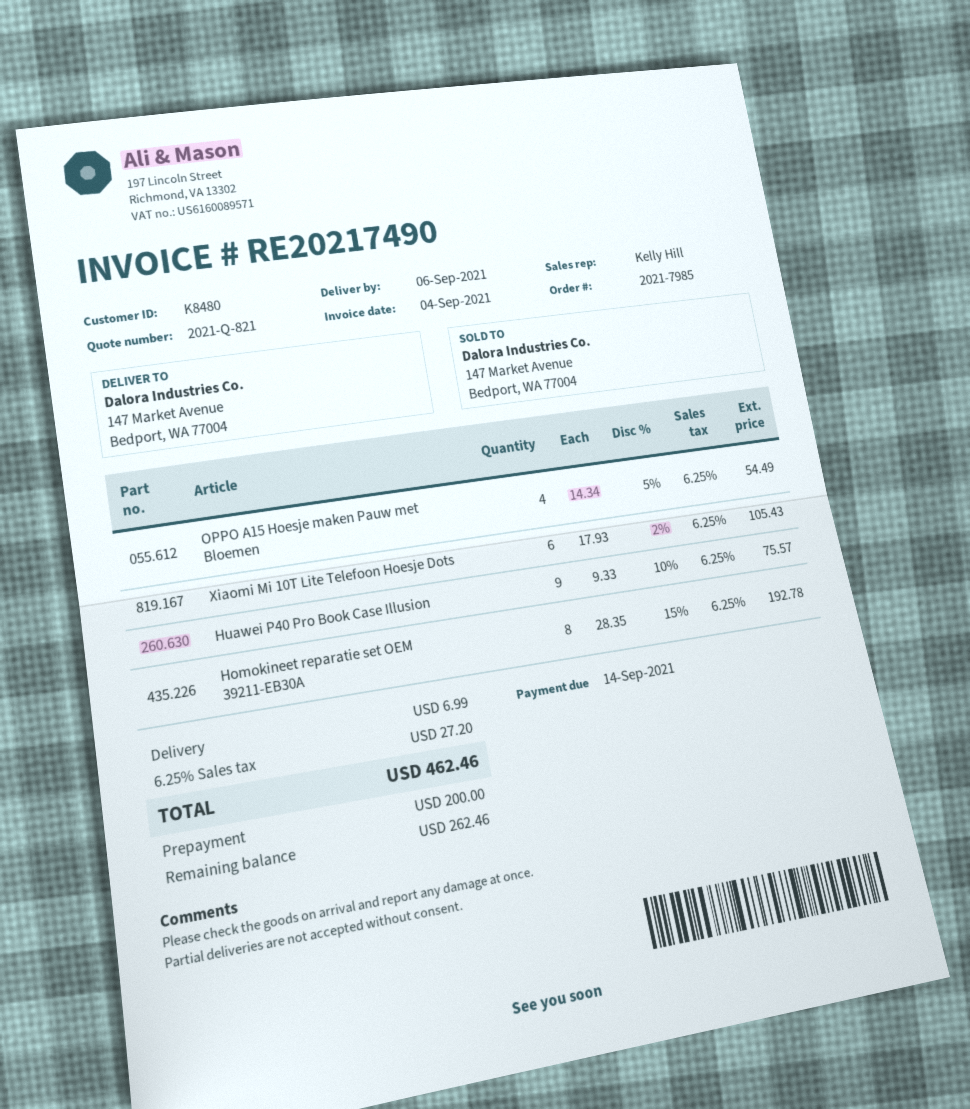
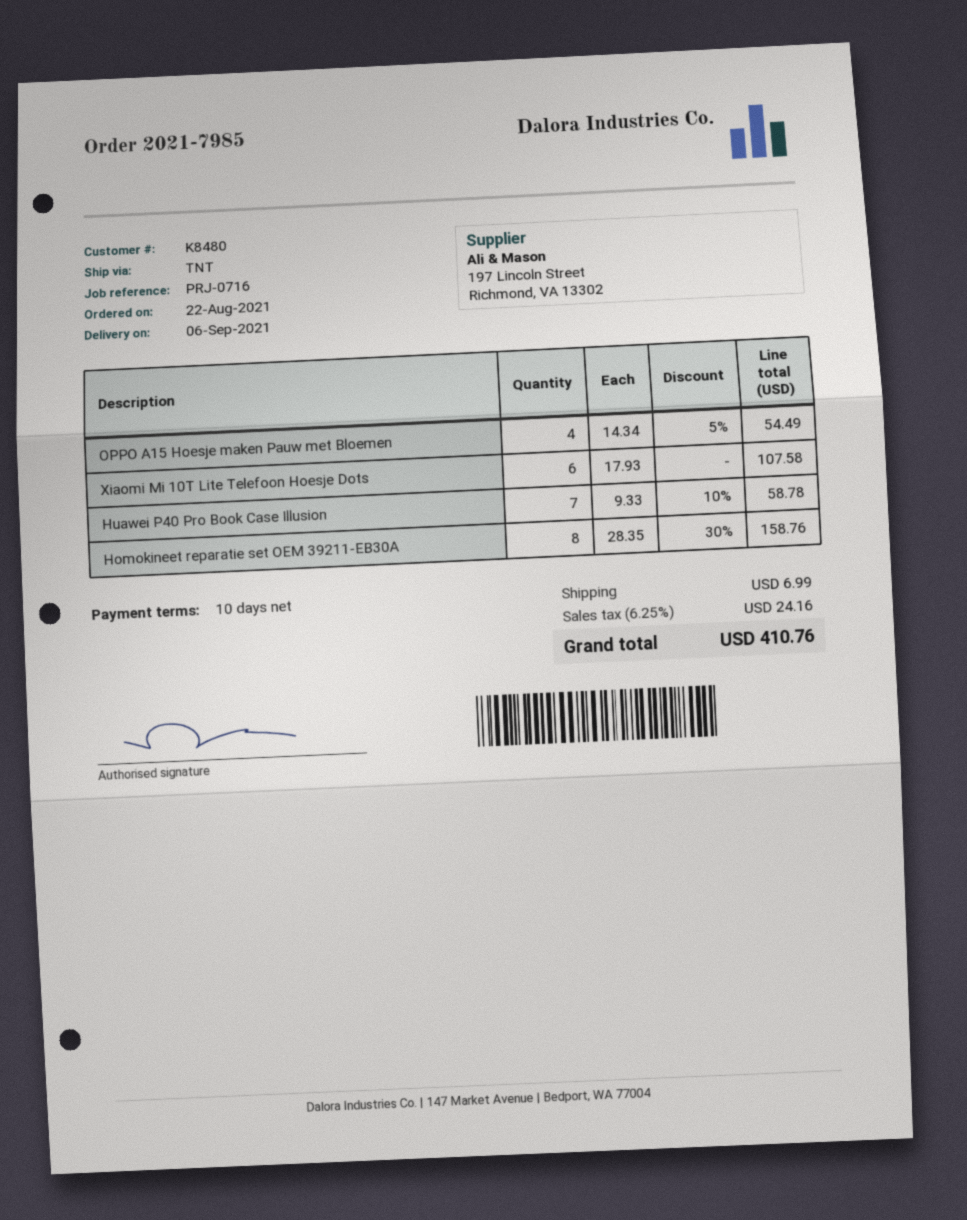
Xiaomi Mi 10T Lite Telefoon Hoesje Dots: 6 x 17.93 - 2% = 105.43 -> 6 x 17.93 = 107.58
Huawei P40 Pro Book Case Illusion: 9 x 9.33 - 10% = 75.57 -> 7 x 9.33 - 10% = 58.78
Homokineet reparatie set OEM 39211-EB30A: 8 x 28.35 - 15% = 192.78 -> 8 x 28.35 - 30% = 158.76
tax: 6.25% = 27.20 -> 6.25% = 24.16
total: 462.46 -> 410.76

